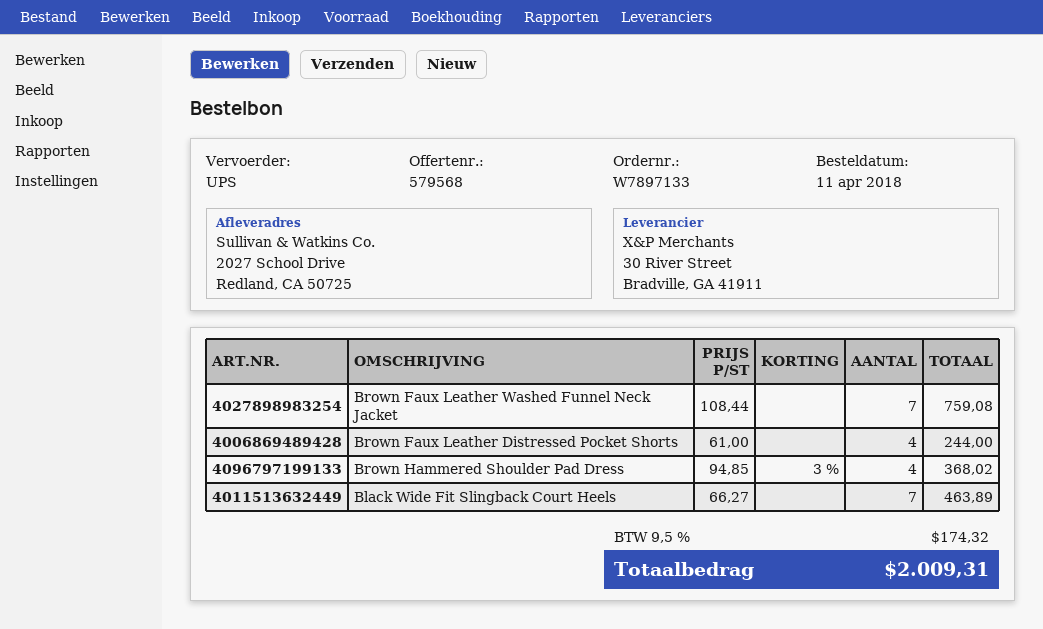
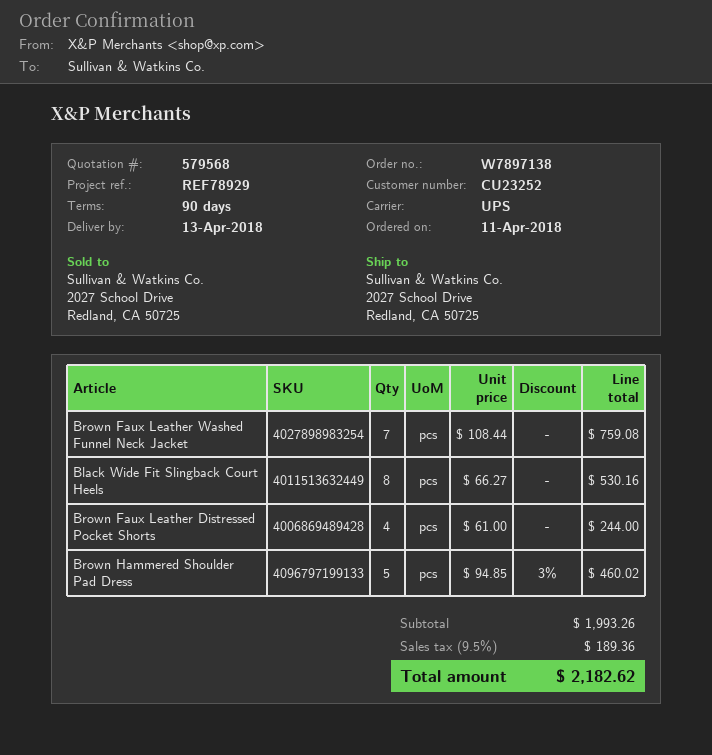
order number: W7897133 -> W7897138
Brown Hammered Shoulder Pad Dress: 4 x 94.85 - 3% = 368.02 -> 5 x 94.85 - 3% = 460.02
Black Wide Fit Slingback Court Heels: 7 x 66.27 = 463.89 -> 8 x 66.27 = 530.16
tax: 9.5% = 174.32 -> 9.5% = 189.36
total: 2009.31 -> 2182.62

